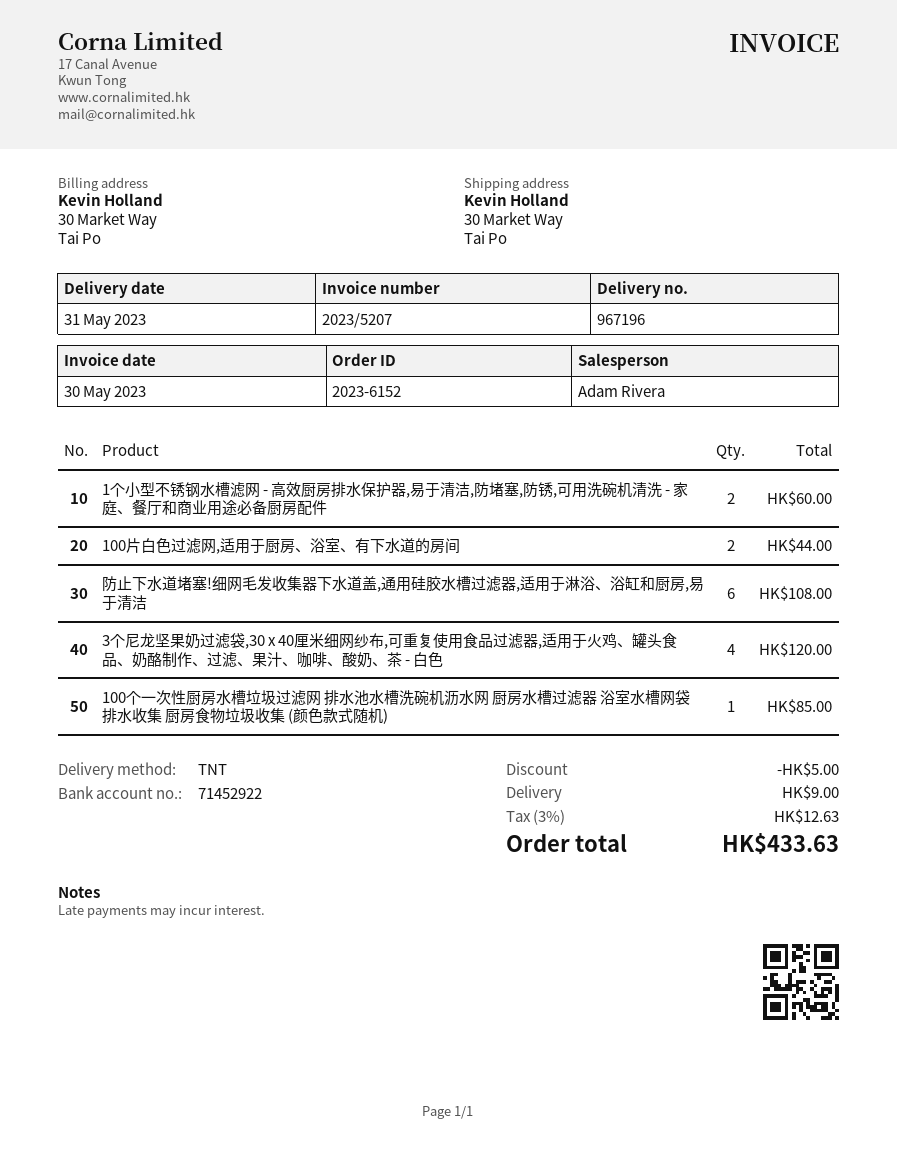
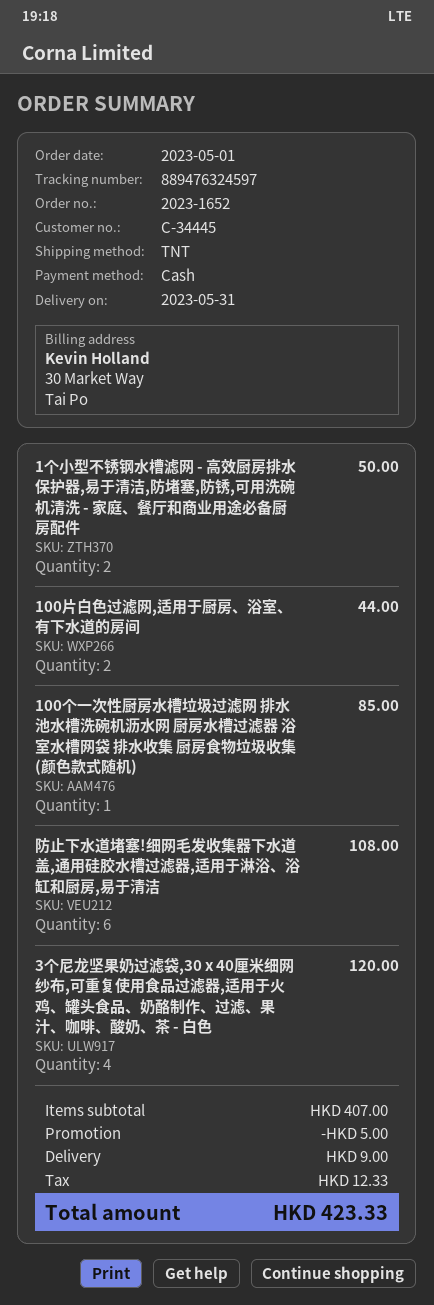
order number: 2023-6152 -> 2023-1652
1个小型不锈钢水槽滤网 - 高效厨房排水保护器,易于清洁,防堵塞,防锈,可用洗碗机清洗 - 家庭、餐厅和商业用途必备厨房配件: 2 for 60.00 -> 2 for 50.00
tax: 12.63 -> 12.33
total: 433.63 -> 423.33

